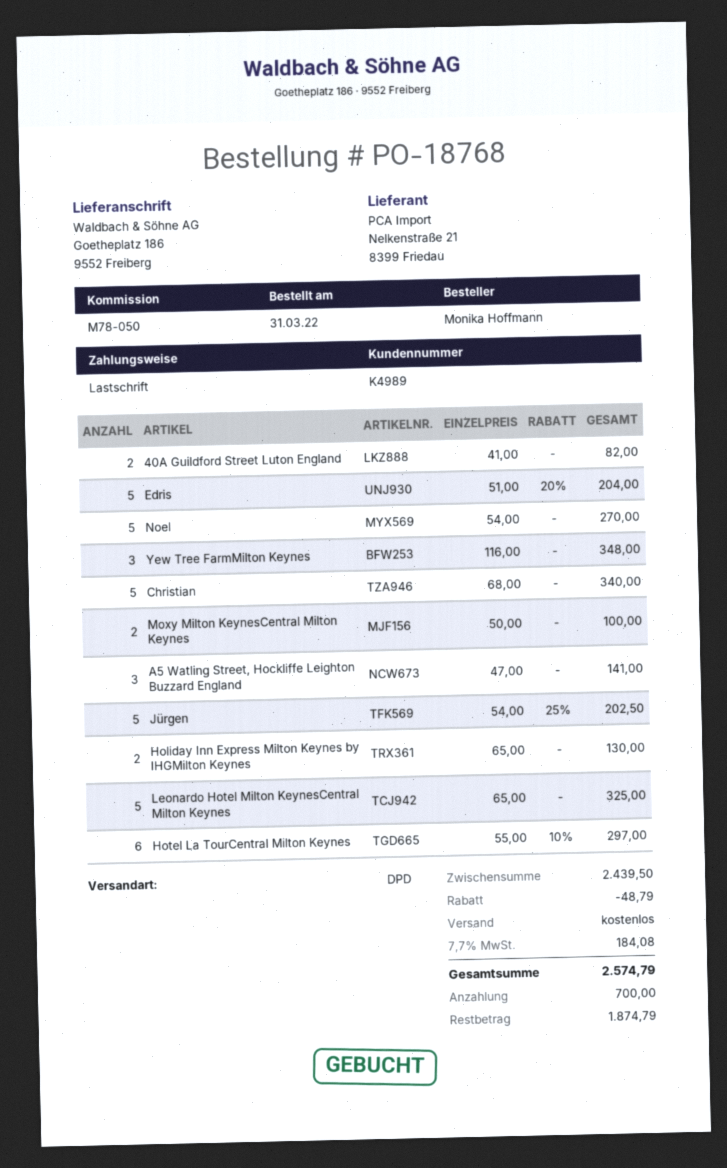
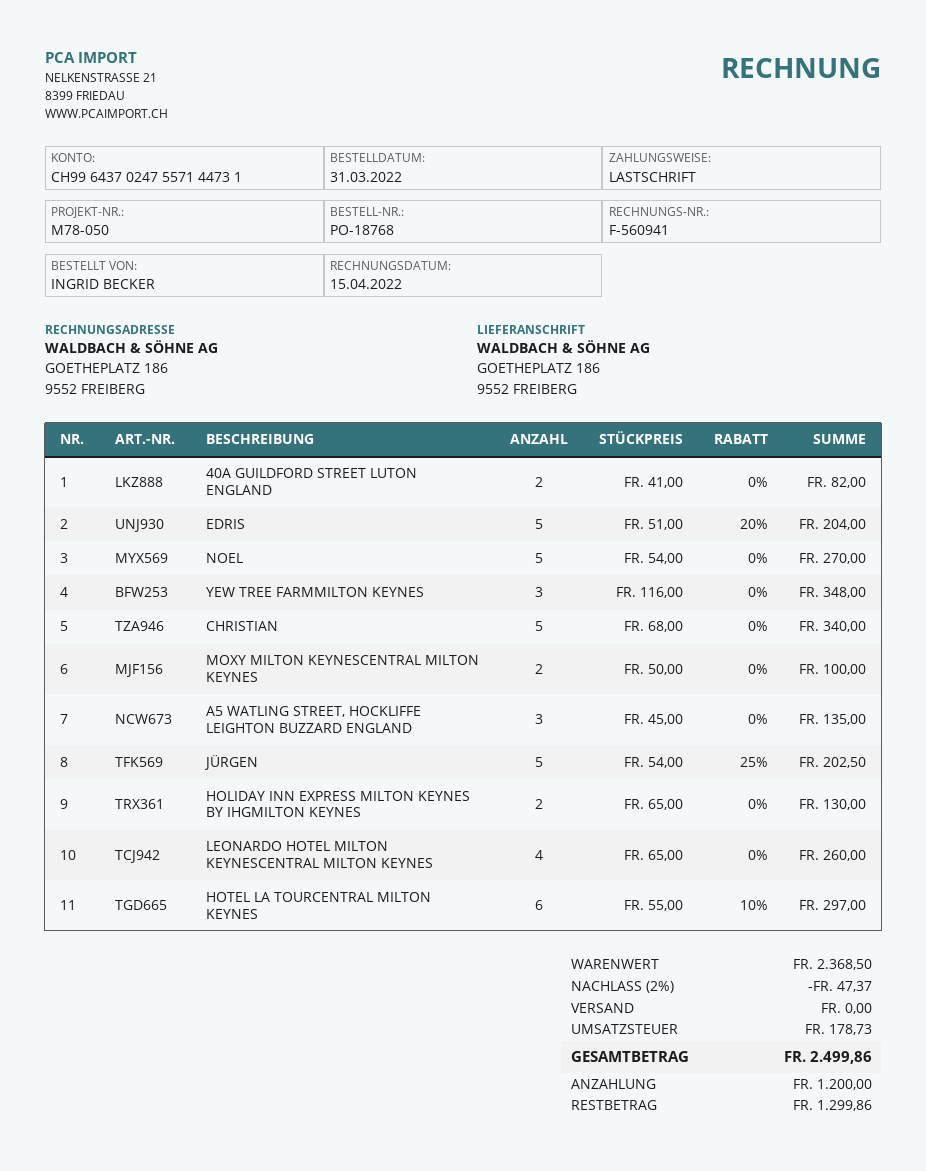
ordered by: Monika Hoffmann -> INGRID BECKER
A5 Watling Street, Hockliffe Leighton Buzzard England: 3 x 47.00 = 141.00 -> 3 x 45.00 = 135.00
Leonardo Hotel Milton KeynesCentral Milton Keynes: 5 x 65.00 = 325.00 -> 4 x 65.00 = 260.00
subtotal: 2439.50 -> 2368.50
discount: 48.79 -> 47.37
tax: 184.08 -> 178.73
total: 2574.79 -> 2499.86
deposit: 700.00 -> 1200.00
balance: 1874.79 -> 1299.86

